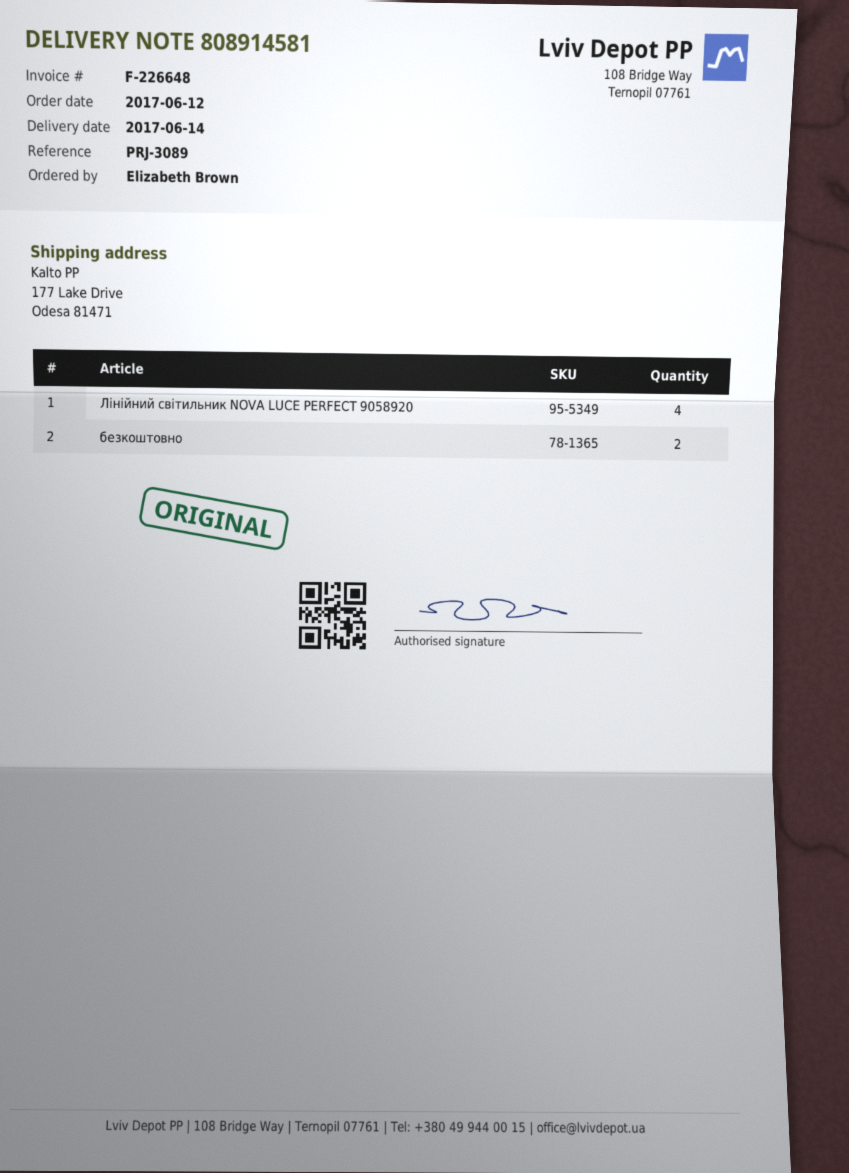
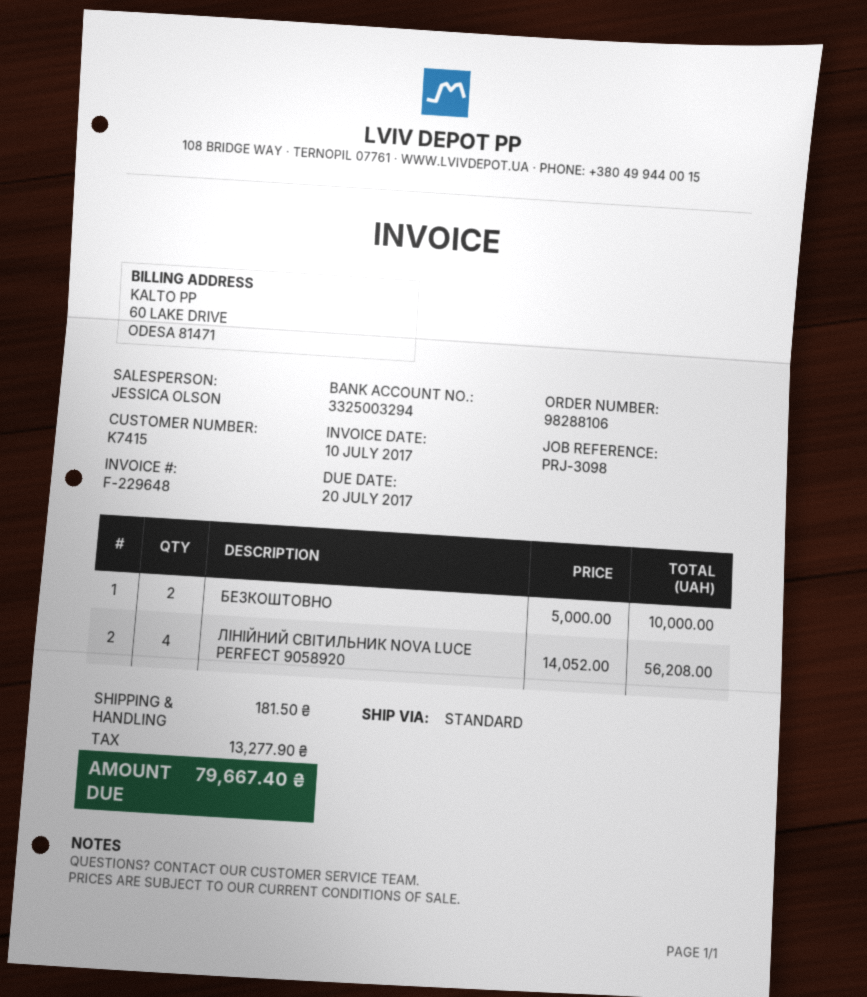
invoice number: F-226648 -> F-229648
reference: PRJ-3089 -> PRJ-3098

